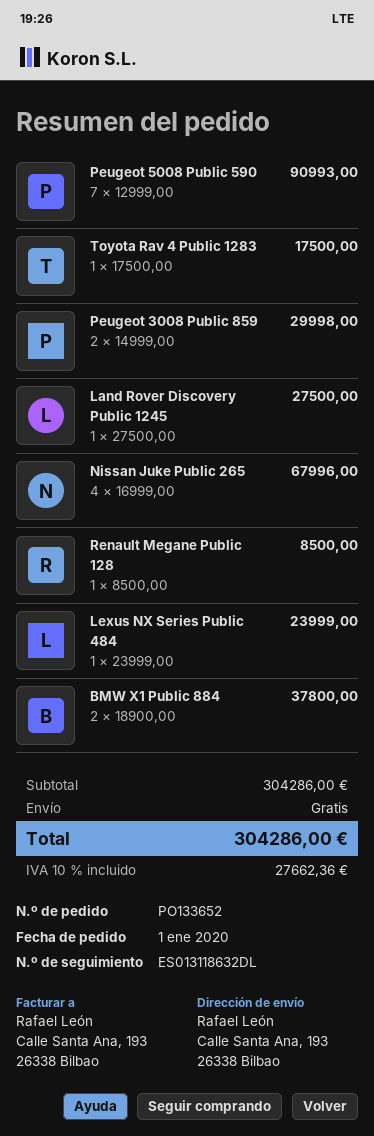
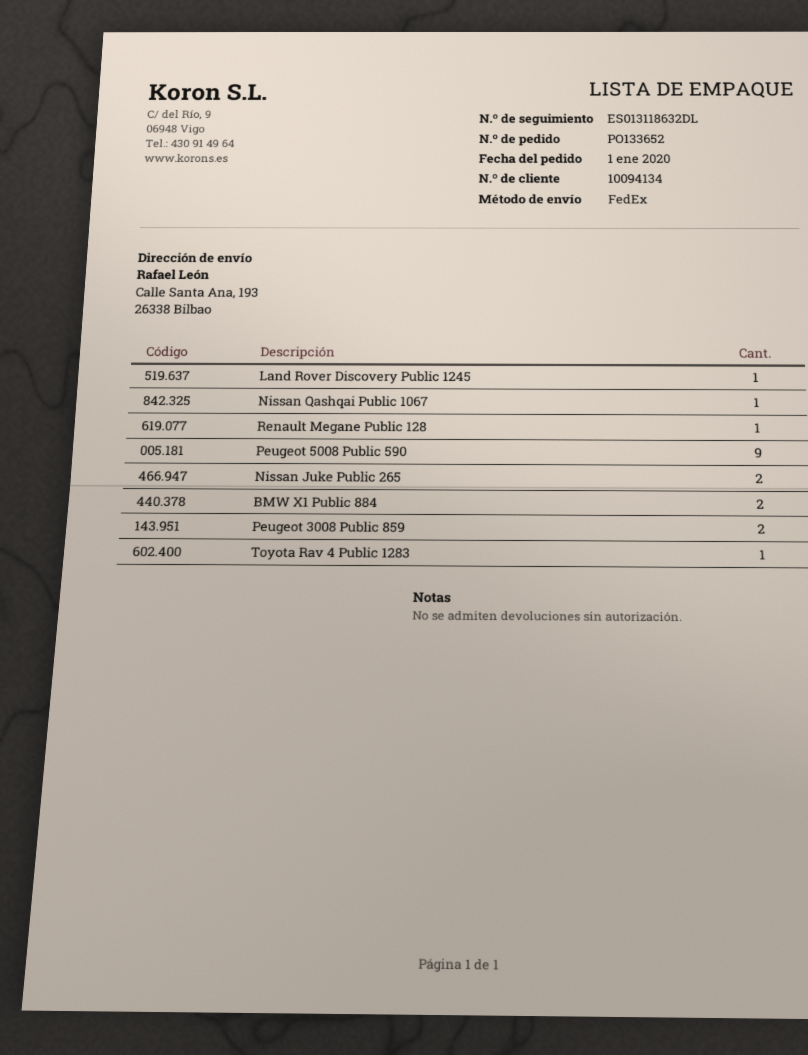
Peugeot 5008 Public 590: 7 -> 9
Nissan Juke Public 265: 4 -> 2
Lexus NX Series Public 484: 1 -> none
Nissan Qashqai Public 1067: none -> 1

